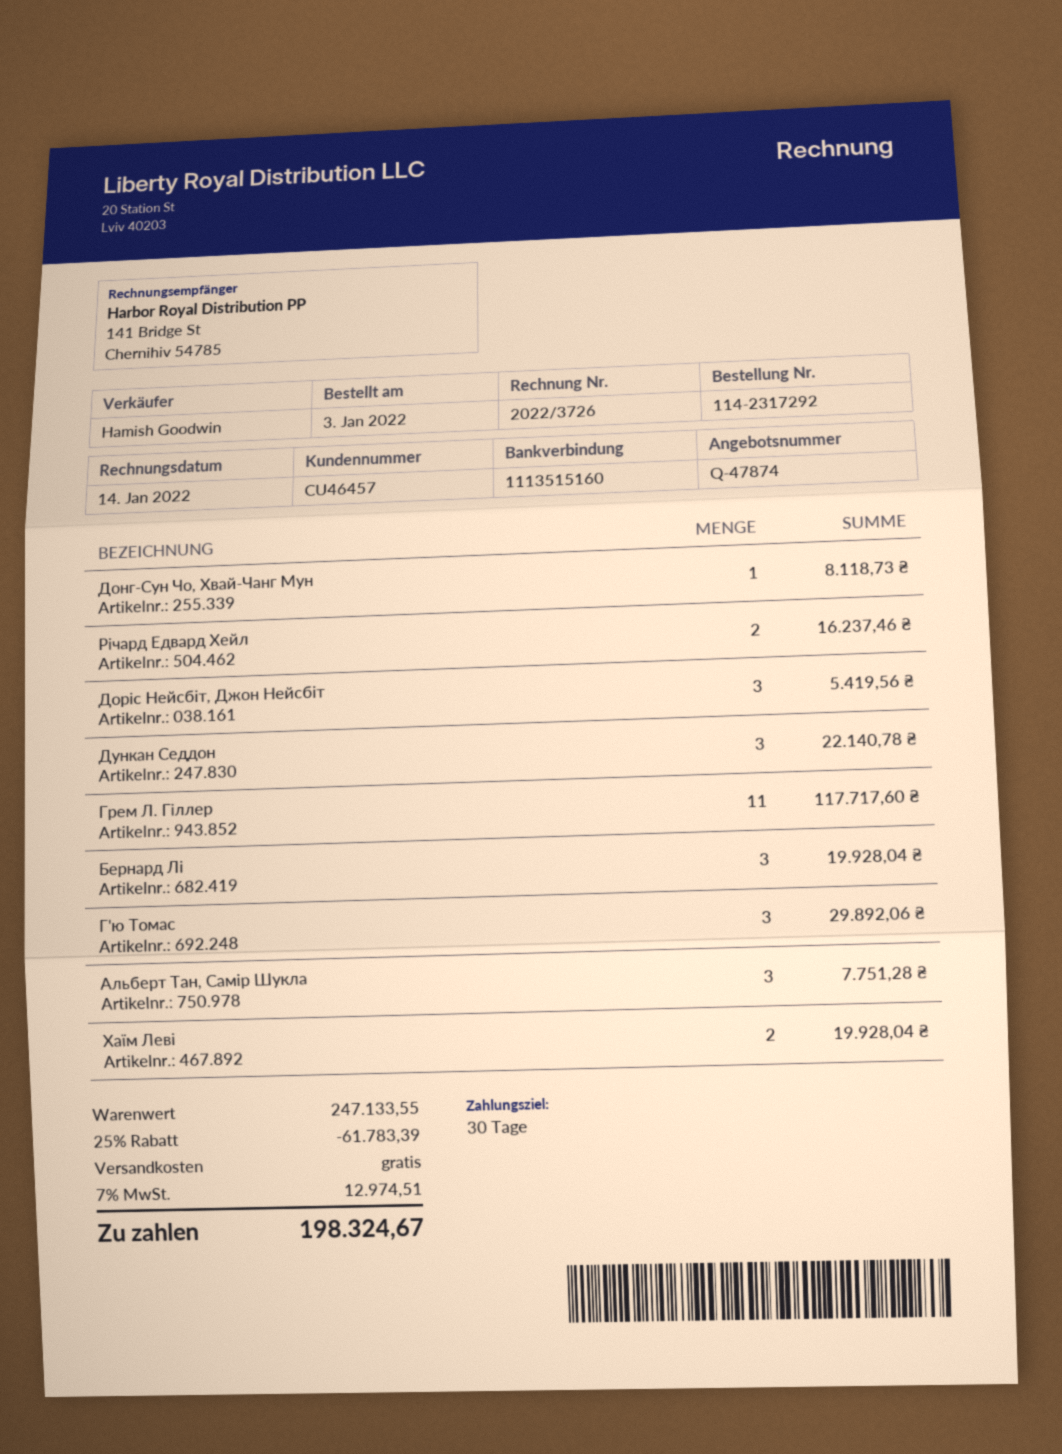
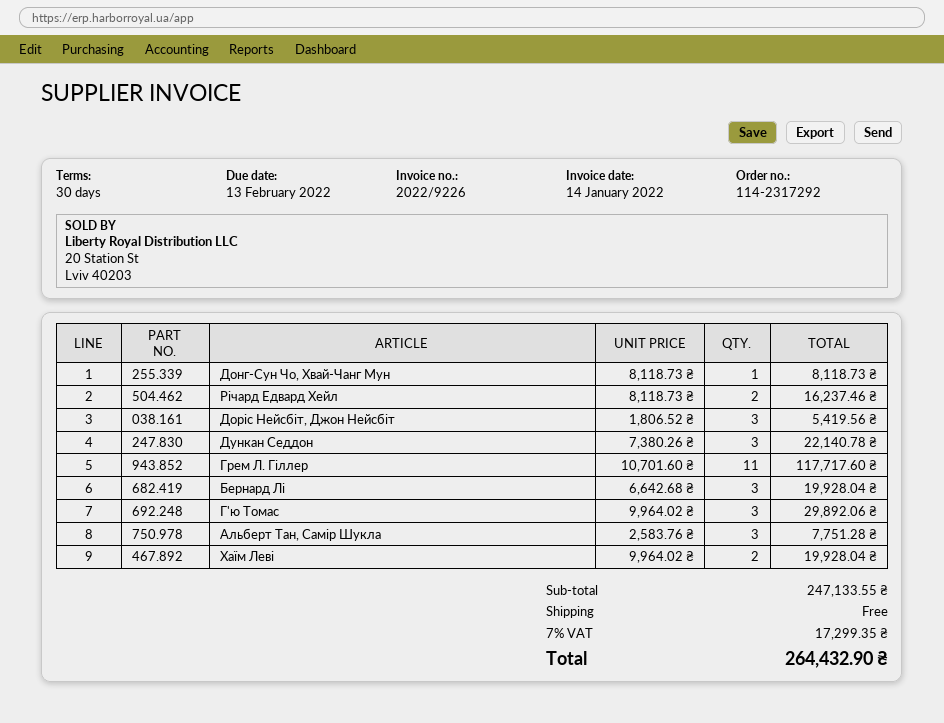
invoice number: 2022/3726 -> 2022/9226
discount: 25% = 61783.39 -> none
tax: 7% = 12974.51 -> 7% = 17299.35
total: 198324.67 -> 264432.90

